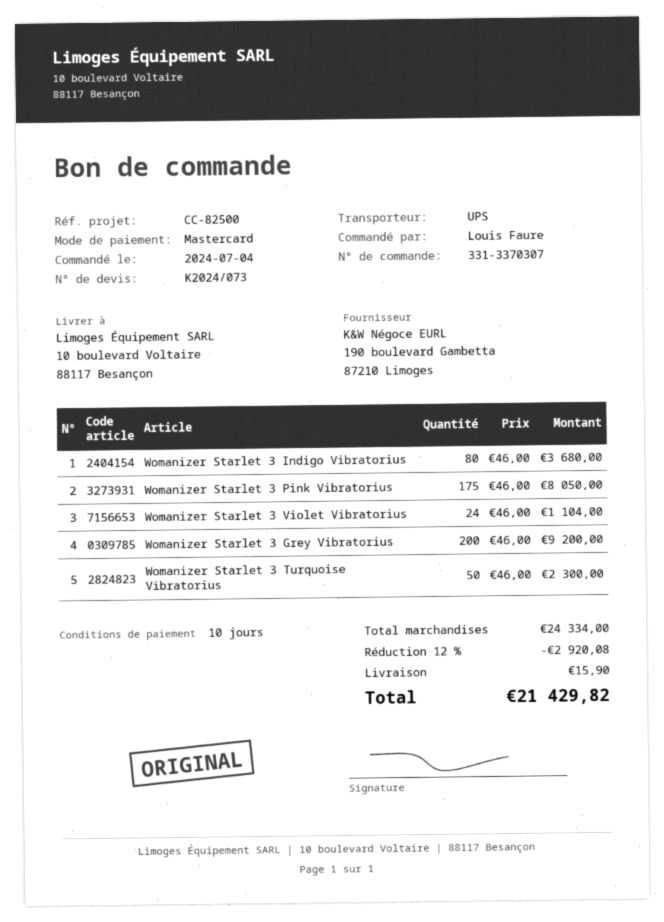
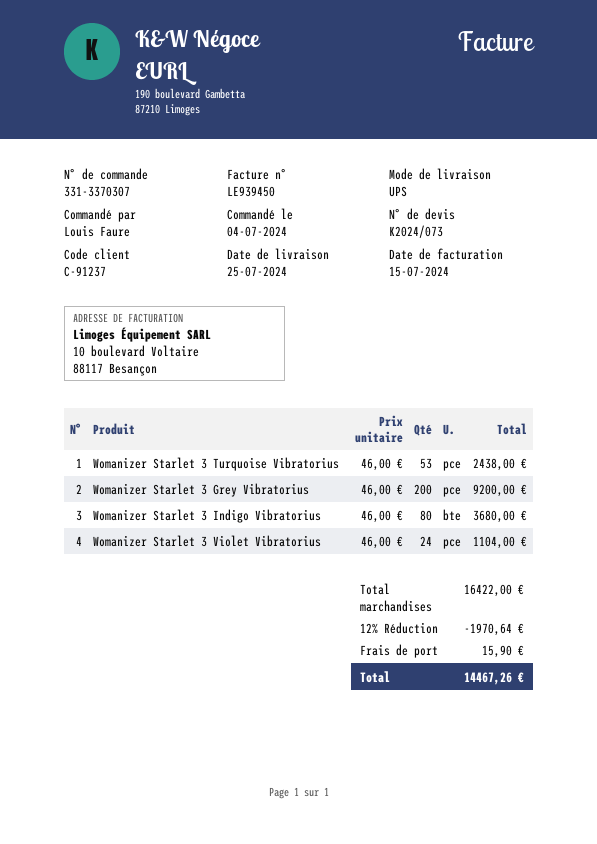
Womanizer Starlet 3 Pink Vibratorius: 175 x 46.00 = 8050.00 -> none
Womanizer Starlet 3 Turquoise Vibratorius: 50 x 46.00 = 2300.00 -> 53 x 46.00 = 2438.00
subtotal: 24334.00 -> 16422.00
discount: 12% = 2920.08 -> 12% = 1970.64
total: 21429.82 -> 14467.26

